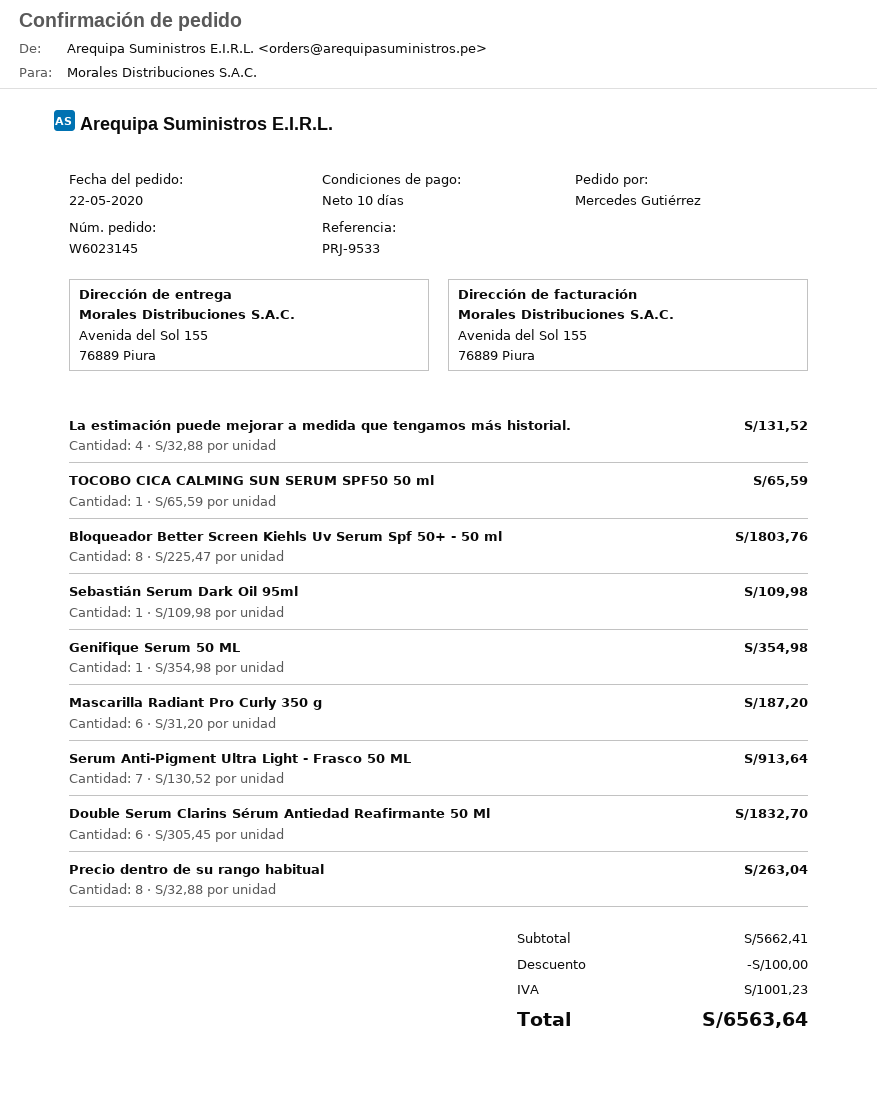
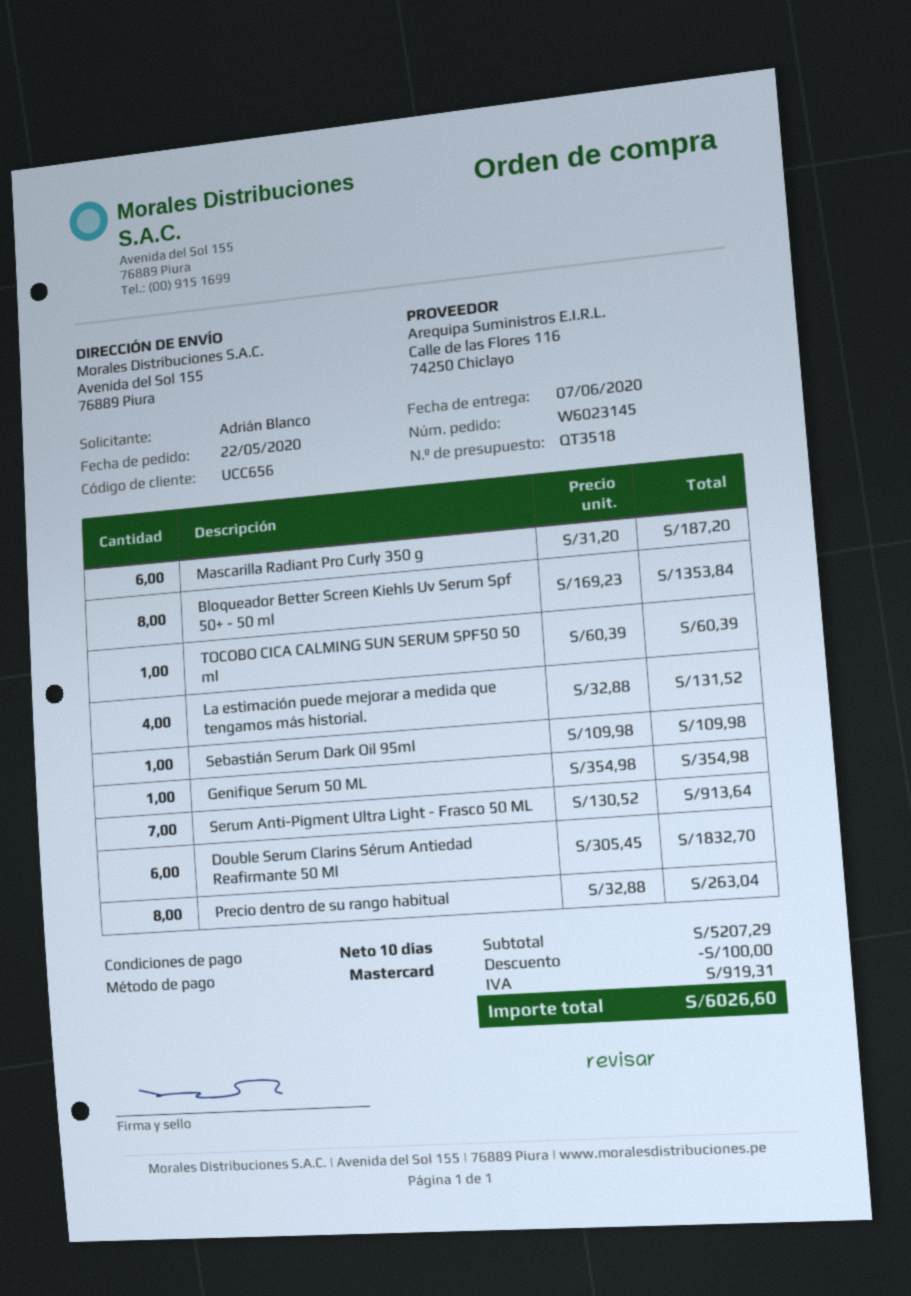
ordered by: Mercedes Gutiérrez -> Adrián Blanco
TOCOBO CICA CALMING SUN SERUM SPF50 50 ml: 1 x 65.59 = 65.59 -> 1 x 60.39 = 60.39
Bloqueador Better Screen Kiehls Uv Serum Spf 50+ - 50 ml: 8 x 225.47 = 1803.76 -> 8 x 169.23 = 1353.84
subtotal: 5662.41 -> 5207.29
tax: 1001.23 -> 919.31
total: 6563.64 -> 6026.60

